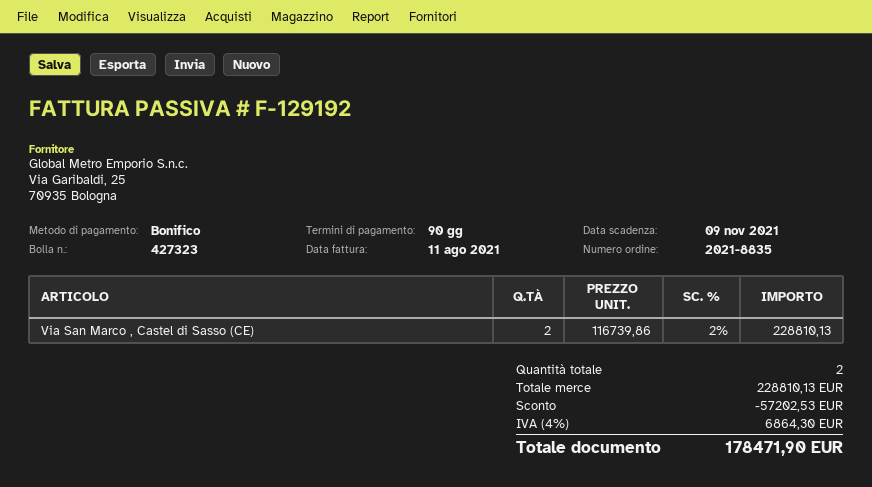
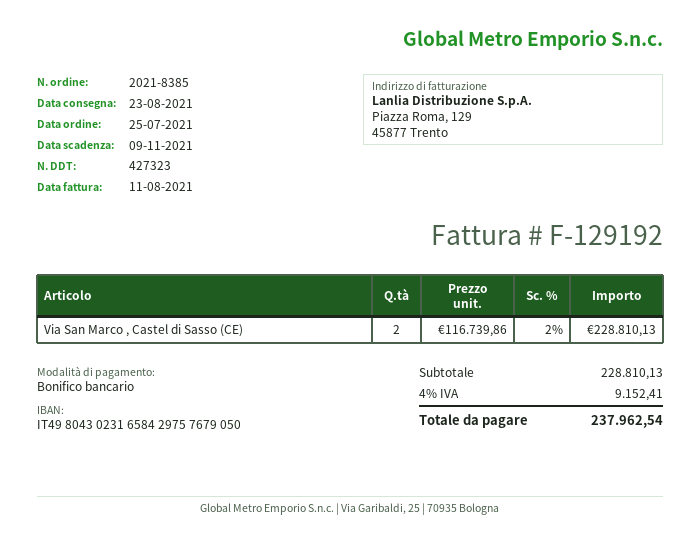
order number: 2021-8835 -> 2021-8385
discount: 57202.53 -> none
tax: 4% = 6864.30 -> 4% = 9152.41
total: 178471.90 -> 237962.54

